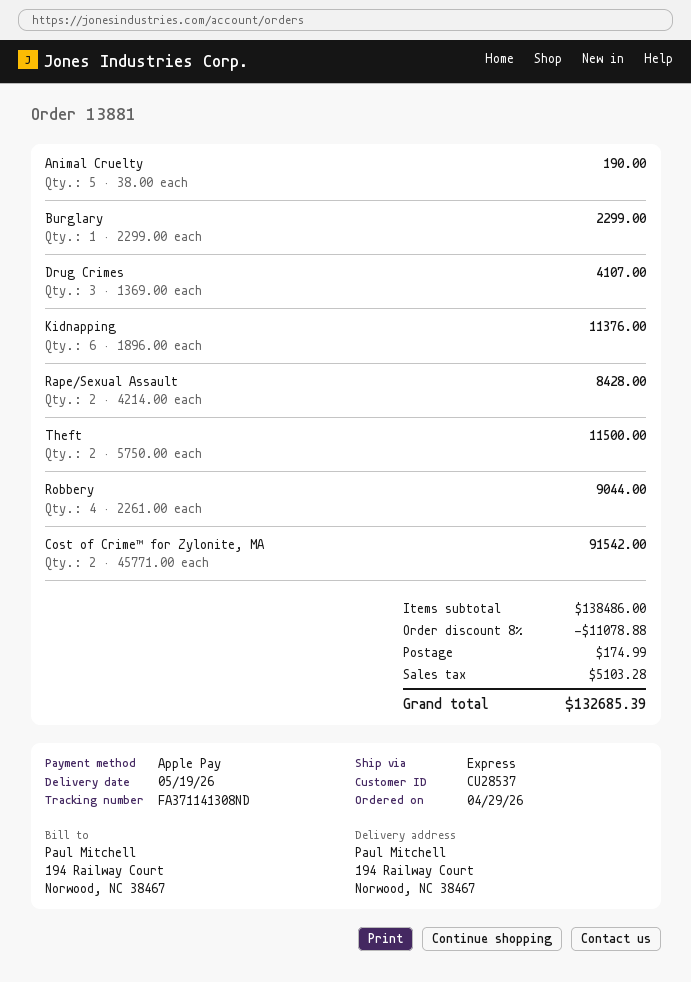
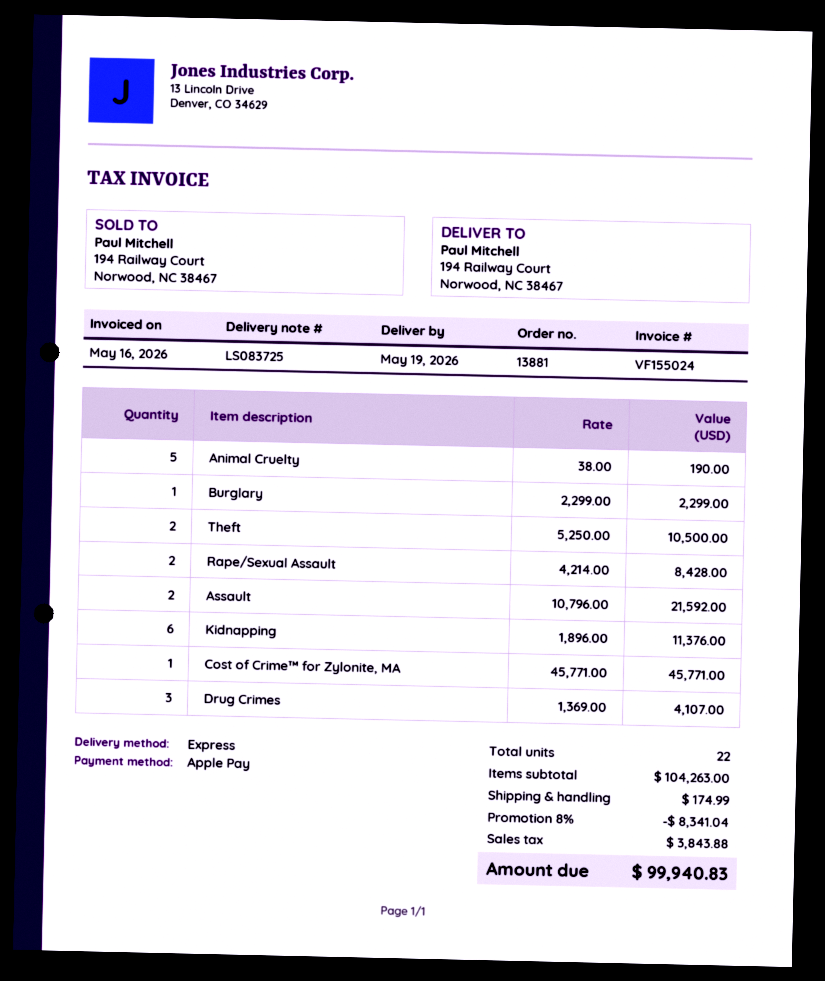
Theft: 2 x 5750.00 = 11500.00 -> 2 x 5250.00 = 10500.00
Robbery: 4 x 2261.00 = 9044.00 -> none
Cost of Crime™ for Zylonite, MA: 2 x 45771.00 = 91542.00 -> 1 x 45771.00 = 45771.00
Assault: none -> 2 x 10796.00 = 21592.00
subtotal: 138486.00 -> 104263.00
discount: 8% = 11078.88 -> 8% = 8341.04
tax: 5103.28 -> 3843.88
total: 132685.39 -> 99940.83

